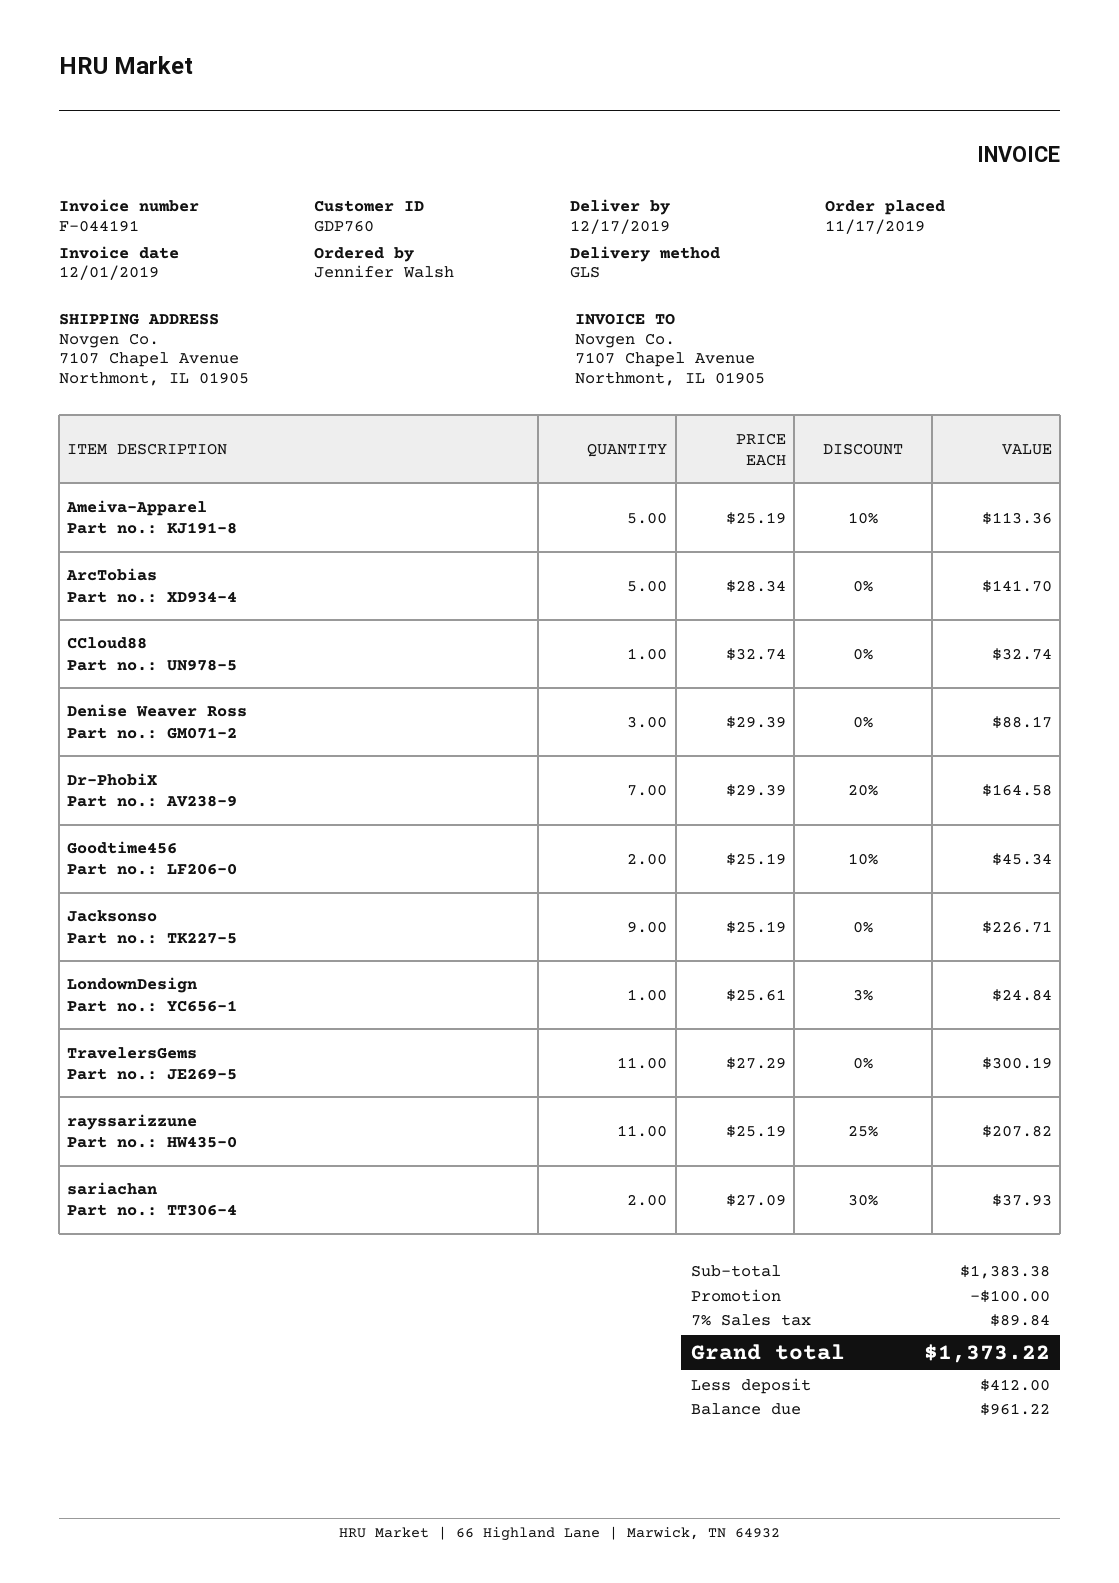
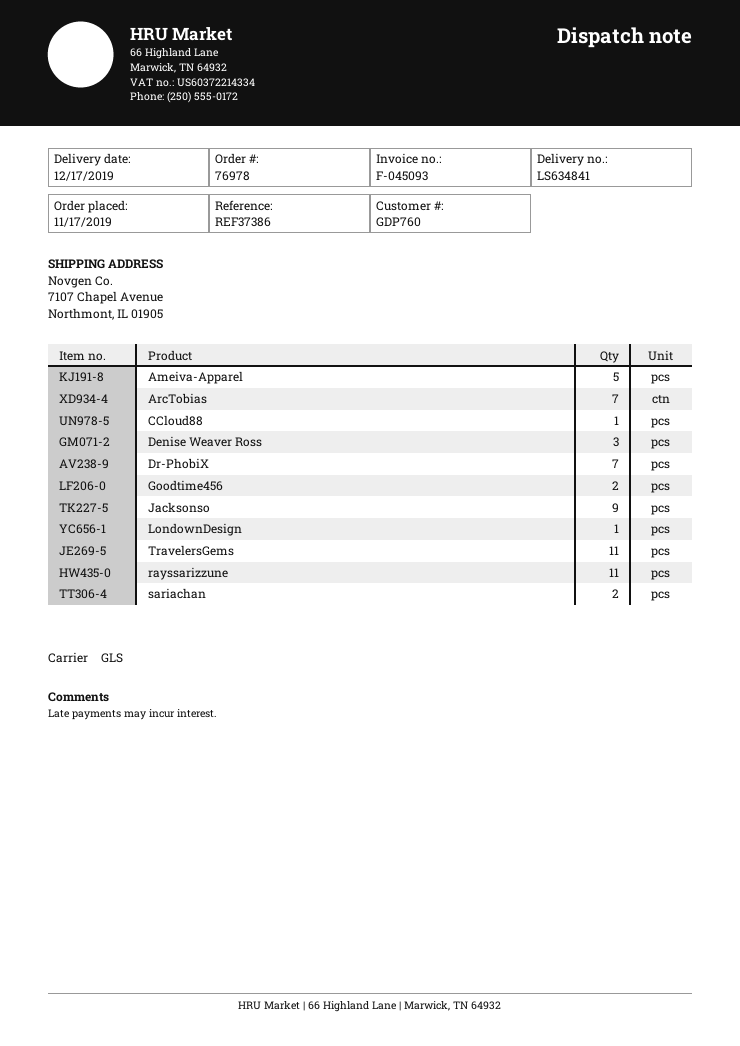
invoice number: F-044191 -> F-045093
ArcTobias: 5 -> 7

